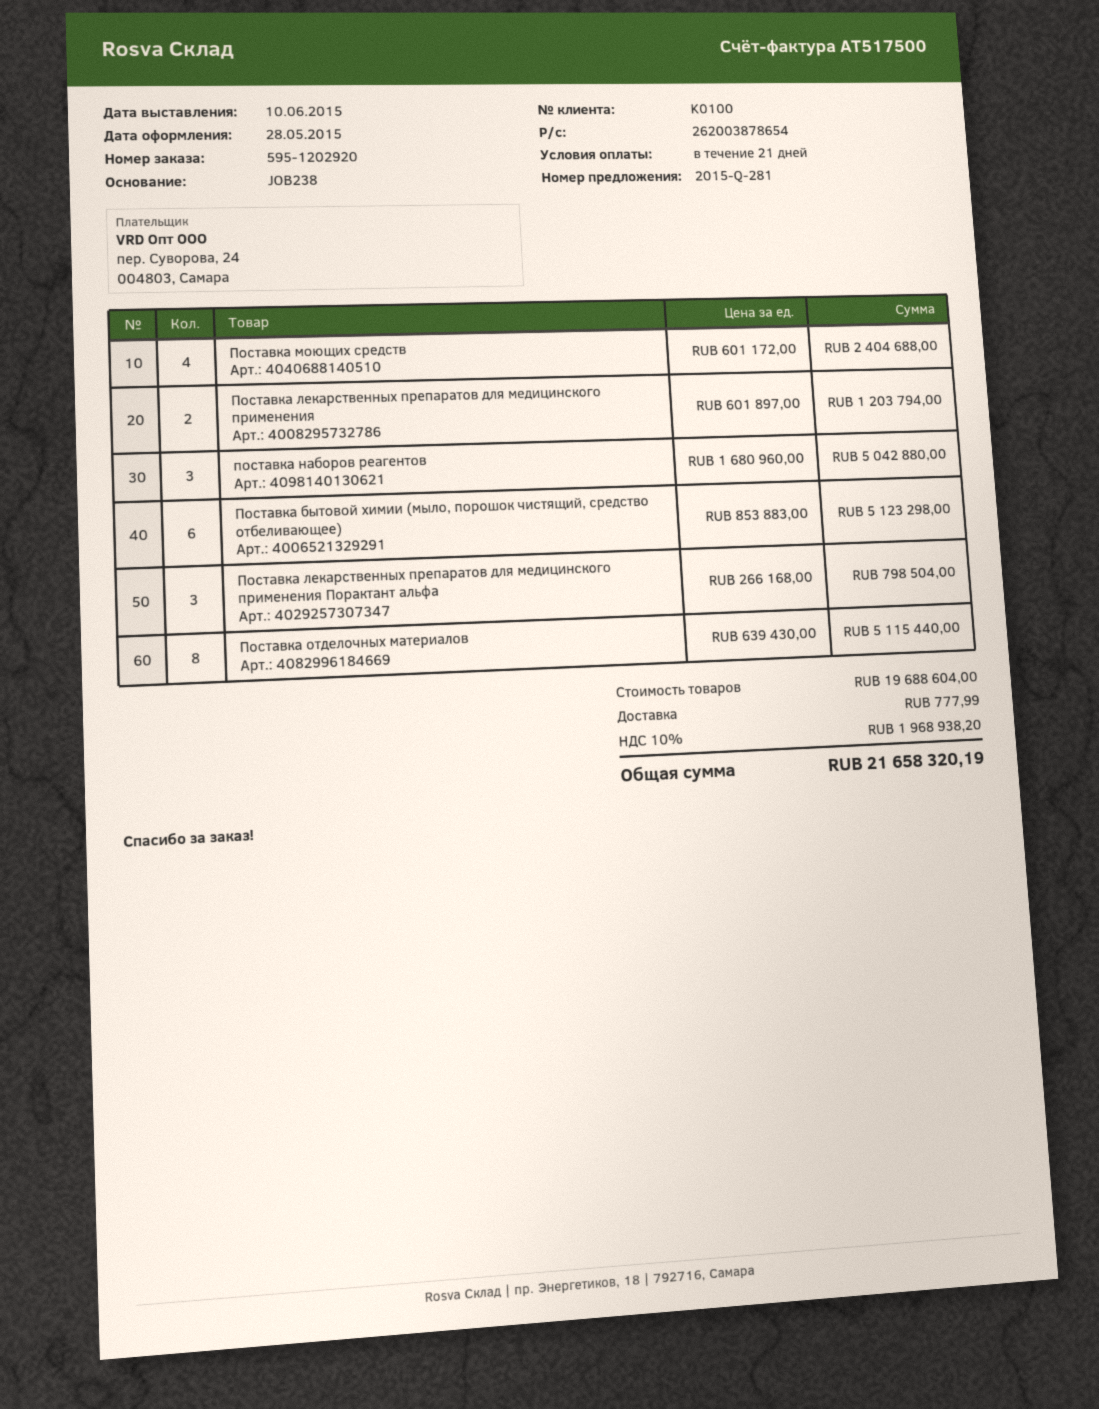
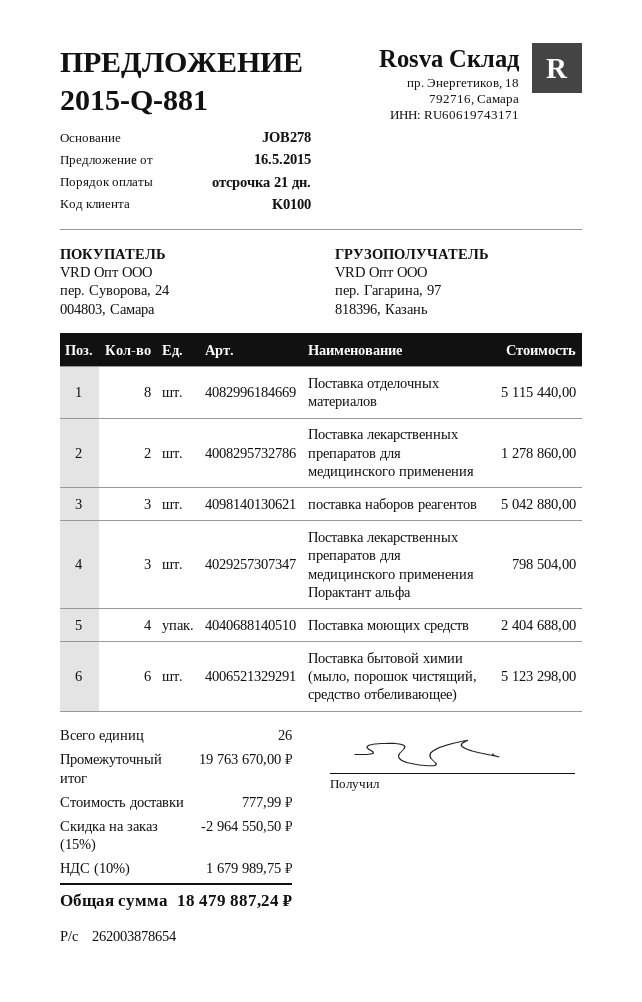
quote number: 2015-Q-281 -> 2015-Q-881
reference: JOB238 -> JOB278
Поставка лекарственных препаратов для медицинского применения: 2 for 1203794.00 -> 2 for 1278860.00
subtotal: 19688604.00 -> 19763670.00
discount: none -> 15% = 2964550.50
tax: 10% = 1968938.20 -> 10% = 1679989.75
total: 21658320.19 -> 18479887.24

